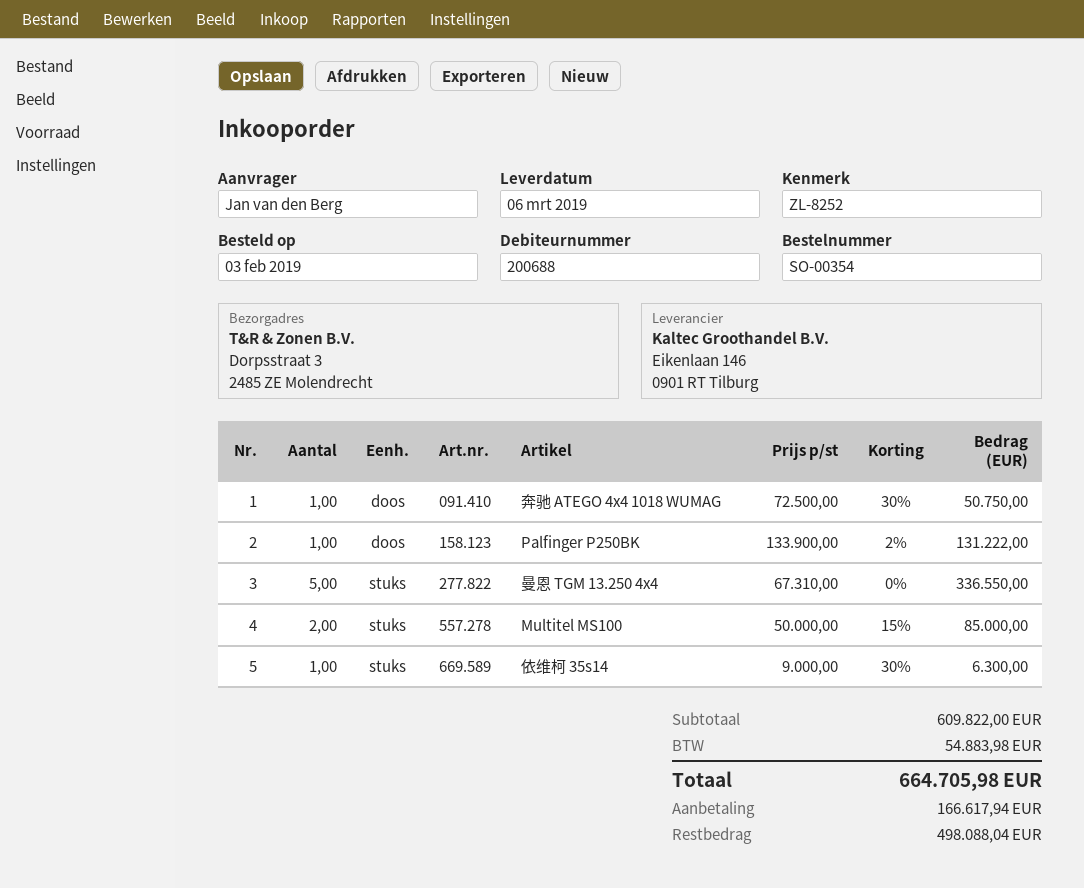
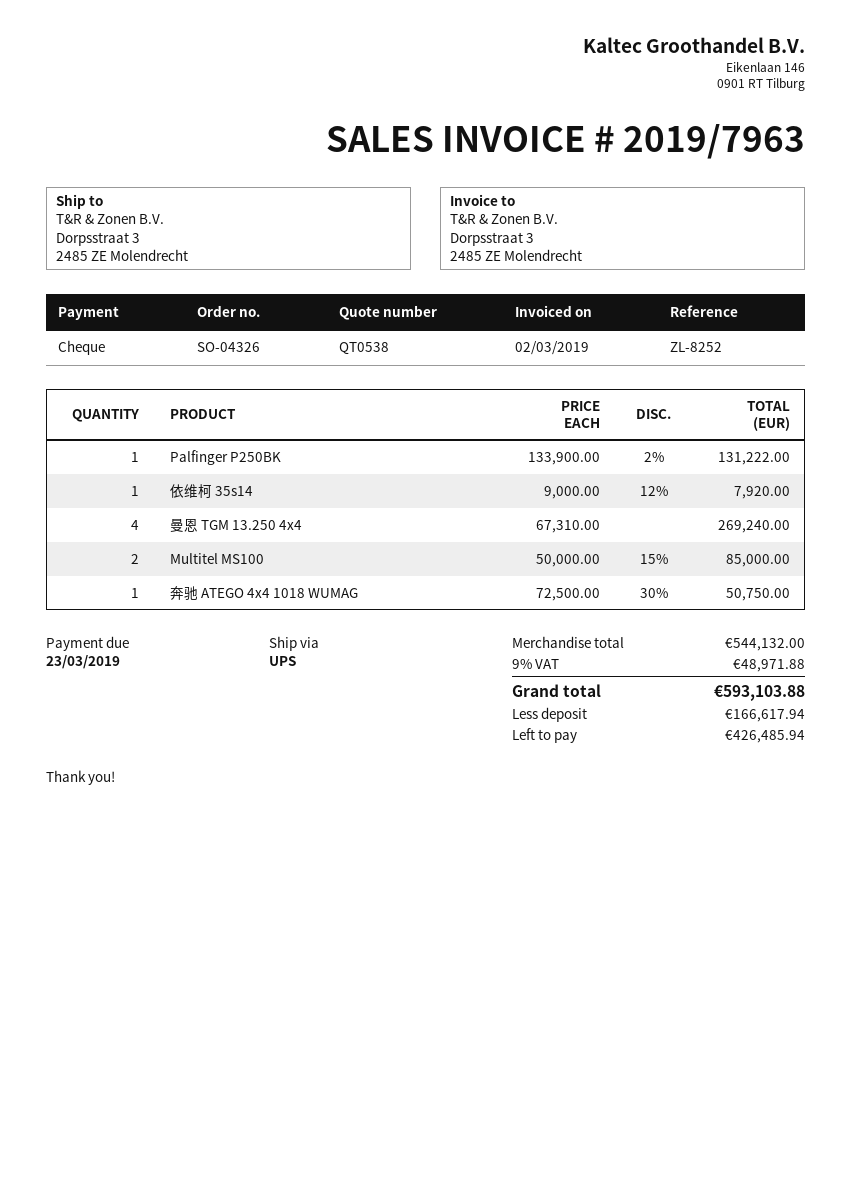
order number: SO-00354 -> SO-04326
曼恩 TGM 13.250 4x4: 5 x 67310.00 = 336550.00 -> 4 x 67310.00 = 269240.00
依维柯 35s14: 1 x 9000.00 - 30% = 6300.00 -> 1 x 9000.00 - 12% = 7920.00
subtotal: 609822.00 -> 544132.00
tax: 54883.98 -> 48971.88
total: 664705.98 -> 593103.88
balance: 498088.04 -> 426485.94

